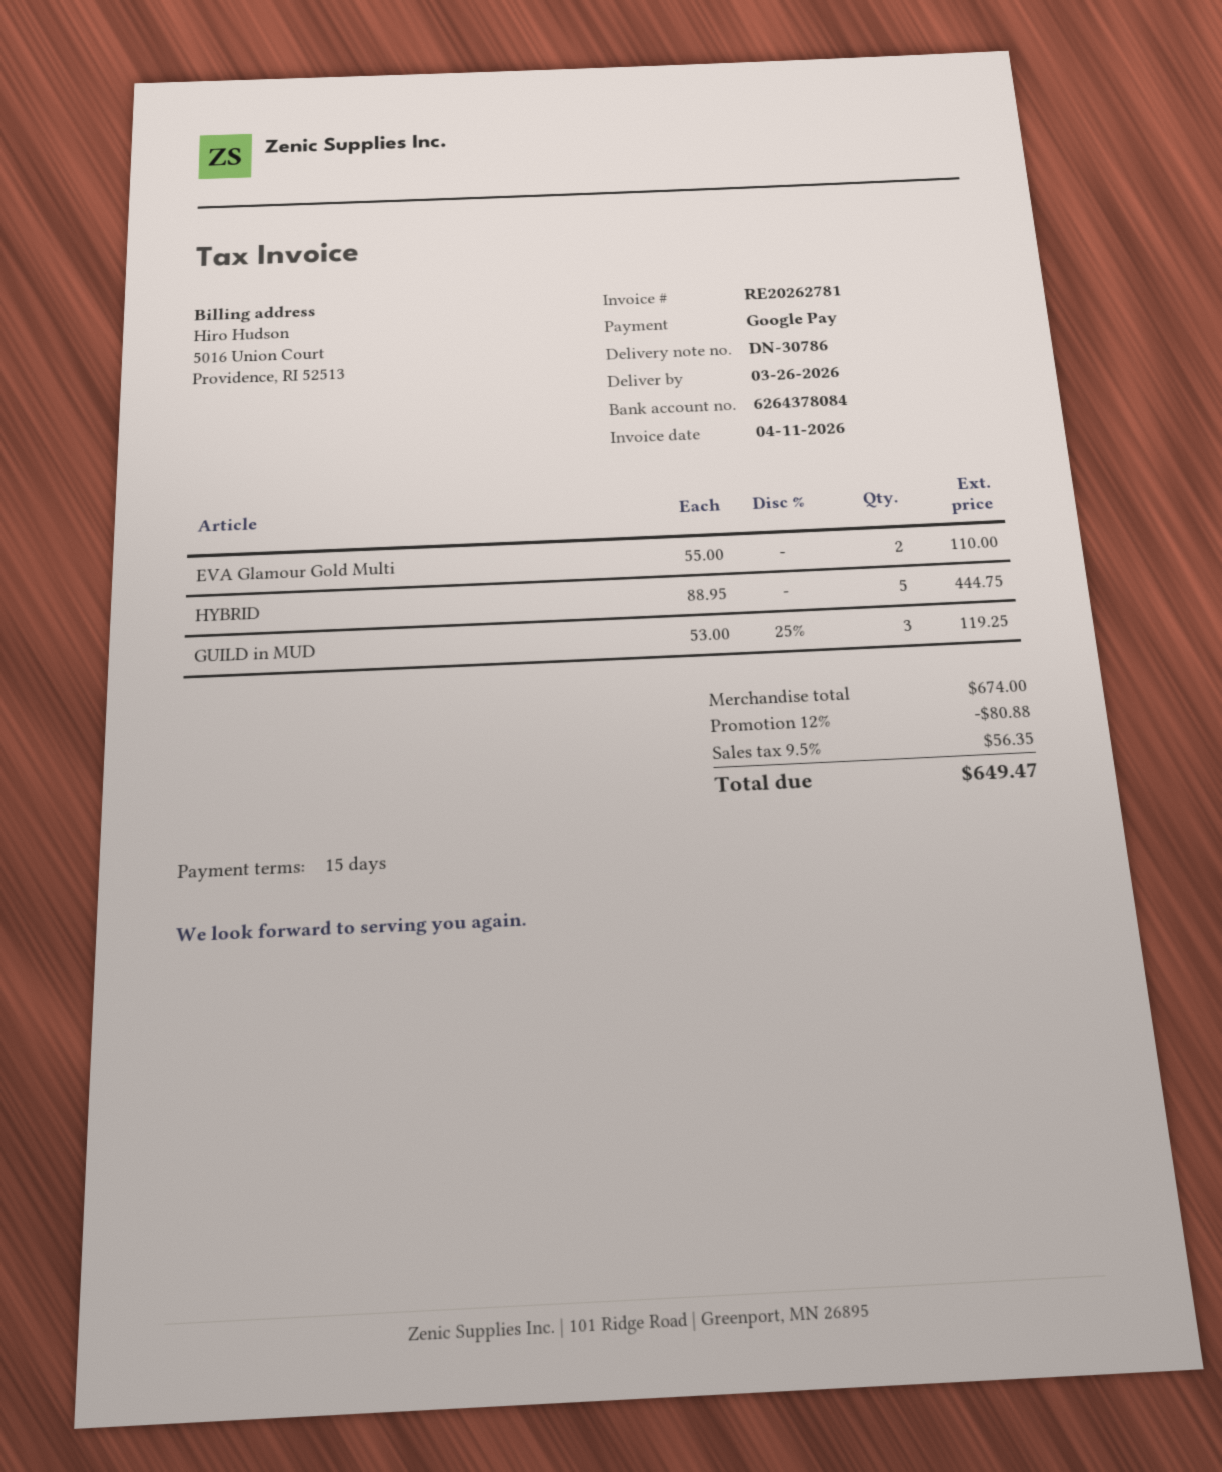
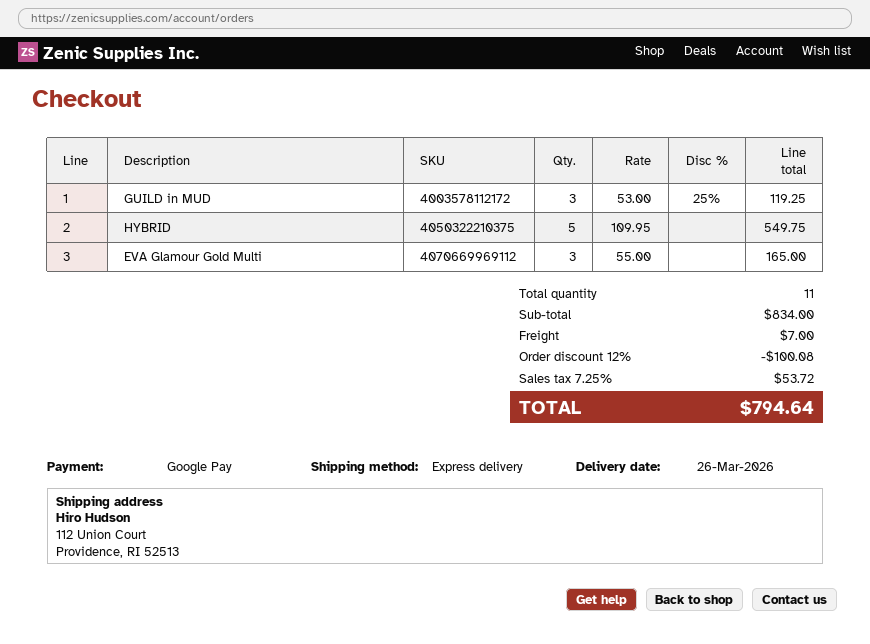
EVA Glamour Gold Multi: 2 x 55.00 = 110.00 -> 3 x 55.00 = 165.00
HYBRID: 5 x 88.95 = 444.75 -> 5 x 109.95 = 549.75
subtotal: 674.00 -> 834.00
discount: 12% = 80.88 -> 12% = 100.08
shipping: none -> 7.00
tax: 9.5% = 56.35 -> 7.25% = 53.72
total: 649.47 -> 794.64

